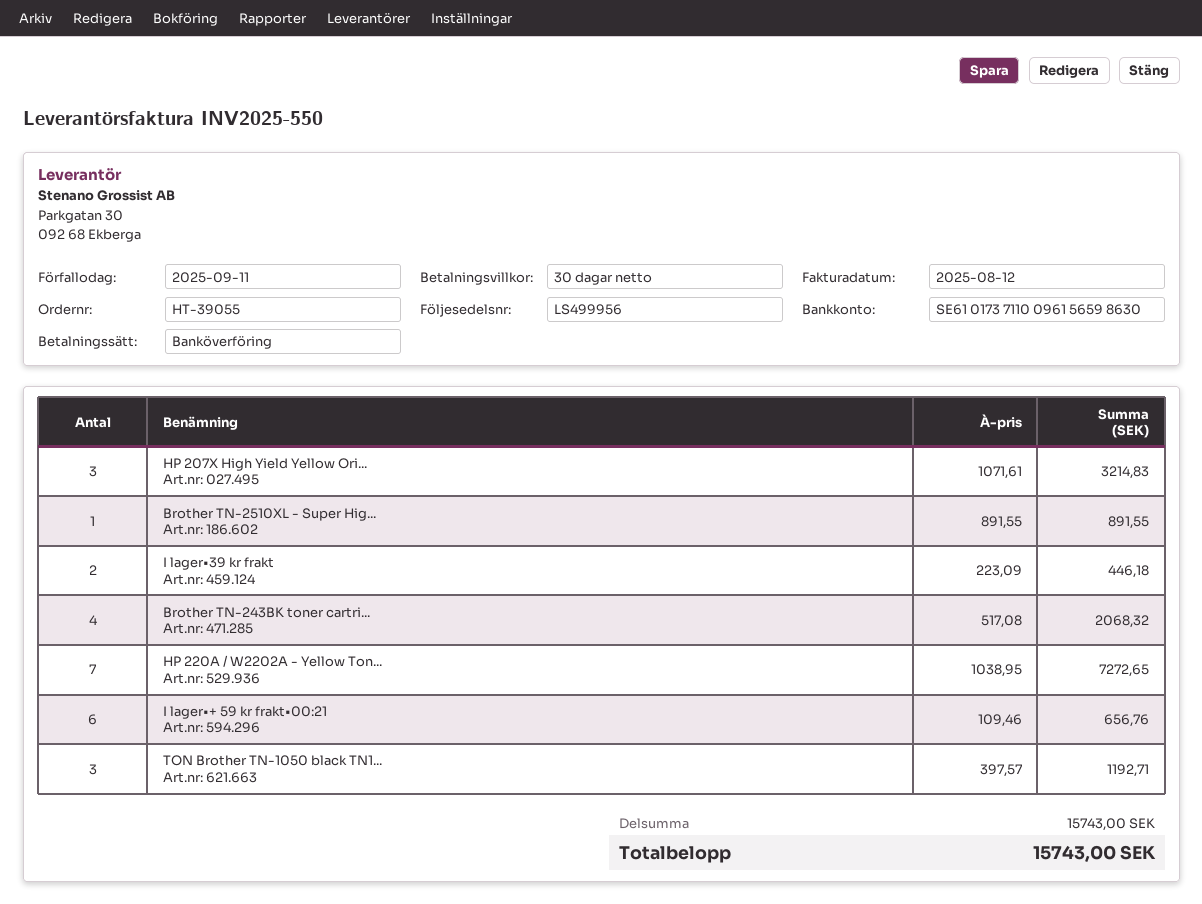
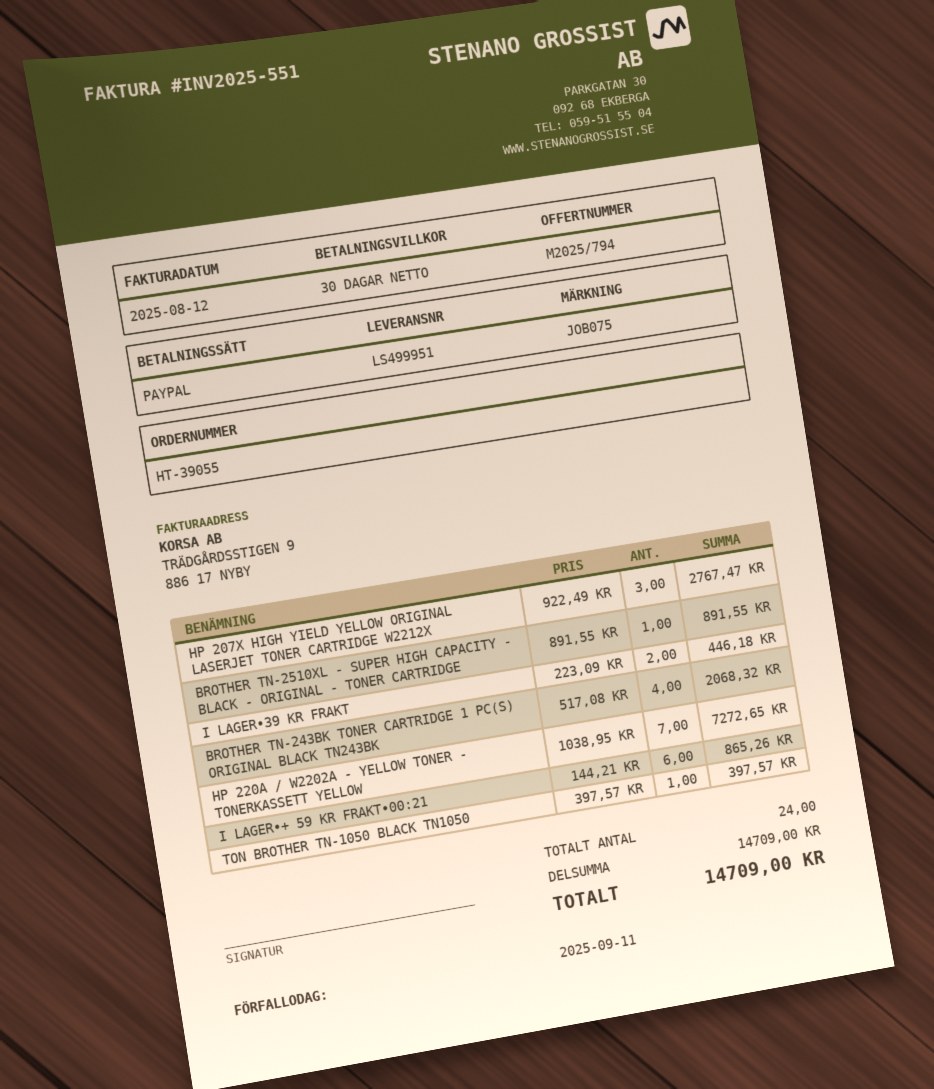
delivery note number: LS499956 -> LS499951
invoice number: INV2025-550 -> INV2025-551
payment method: bank transfer -> PayPal
HP 207X High Yield Yellow Ori...: 3 x 1071.61 = 3214.83 -> 3 x 922.49 = 2767.47
I lager•+ 59 kr frakt•00:21: 6 x 109.46 = 656.76 -> 6 x 144.21 = 865.26
TON Brother TN-1050 black TN1...: 3 x 397.57 = 1192.71 -> 1 x 397.57 = 397.57
subtotal: 15743.00 -> 14709.00
total: 15743.00 -> 14709.00

